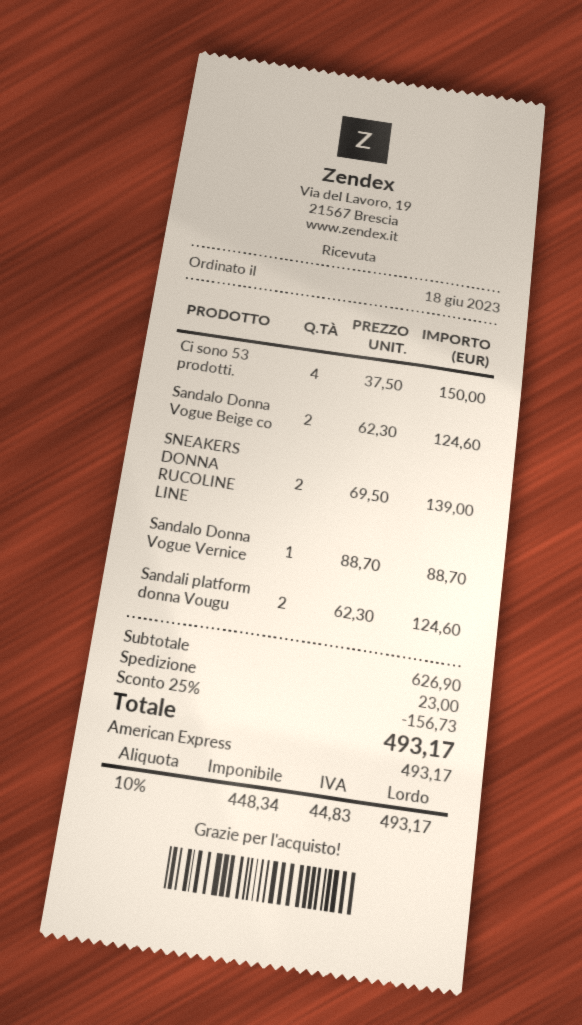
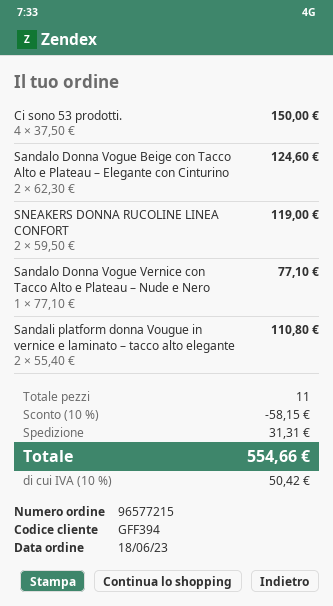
SNEAKERS DONNA RUCOLINE LINE: 2 x 69.50 = 139.00 -> 2 x 59.50 = 119.00
Sandalo Donna Vogue Vernice: 1 x 88.70 = 88.70 -> 1 x 77.10 = 77.10
Sandali platform donna Vougu: 2 x 62.30 = 124.60 -> 2 x 55.40 = 110.80
discount: 25% = 156.73 -> 10% = 58.15
shipping: 23.00 -> 31.31
tax: 10% = 44.83 -> 10% = 50.42
total: 493.17 -> 554.66

